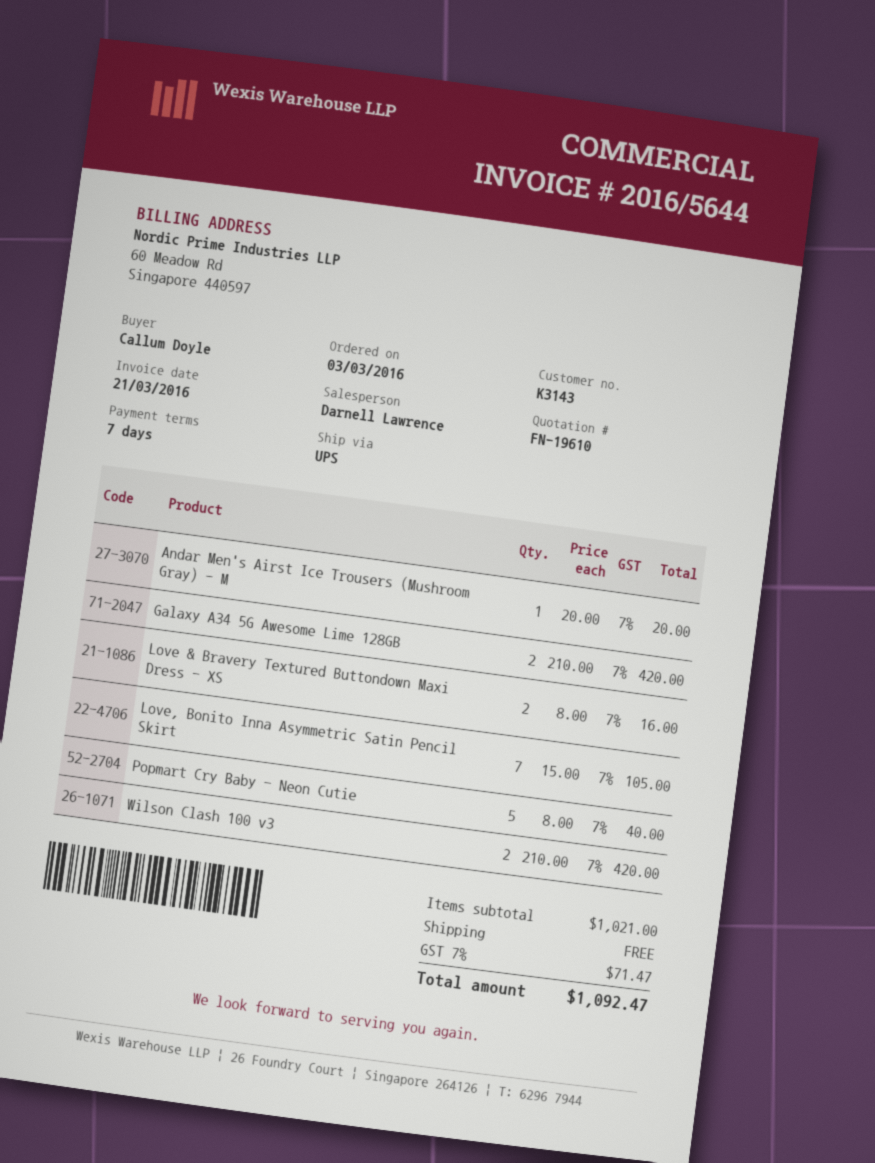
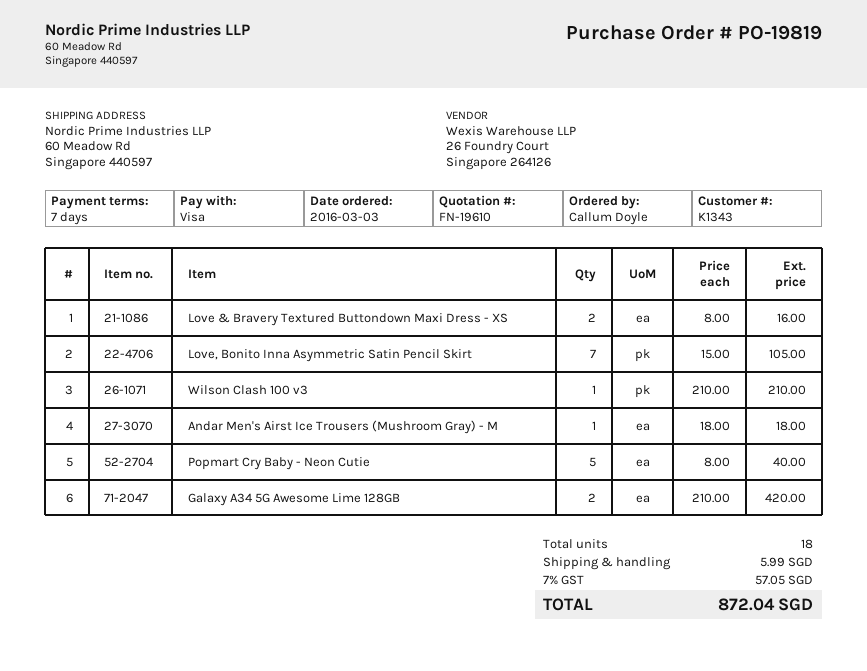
customer number: K3143 -> K1343
Andar Men's Airst Ice Trousers (Mushroom Gray) - M: 1 x 20.00 = 20.00 -> 1 x 18.00 = 18.00
Wilson Clash 100 v3: 2 x 210.00 = 420.00 -> 1 x 210.00 = 210.00
shipping: 0.00 -> 5.99
tax: 7% = 71.47 -> 7% = 57.05
total: 1092.47 -> 872.04

